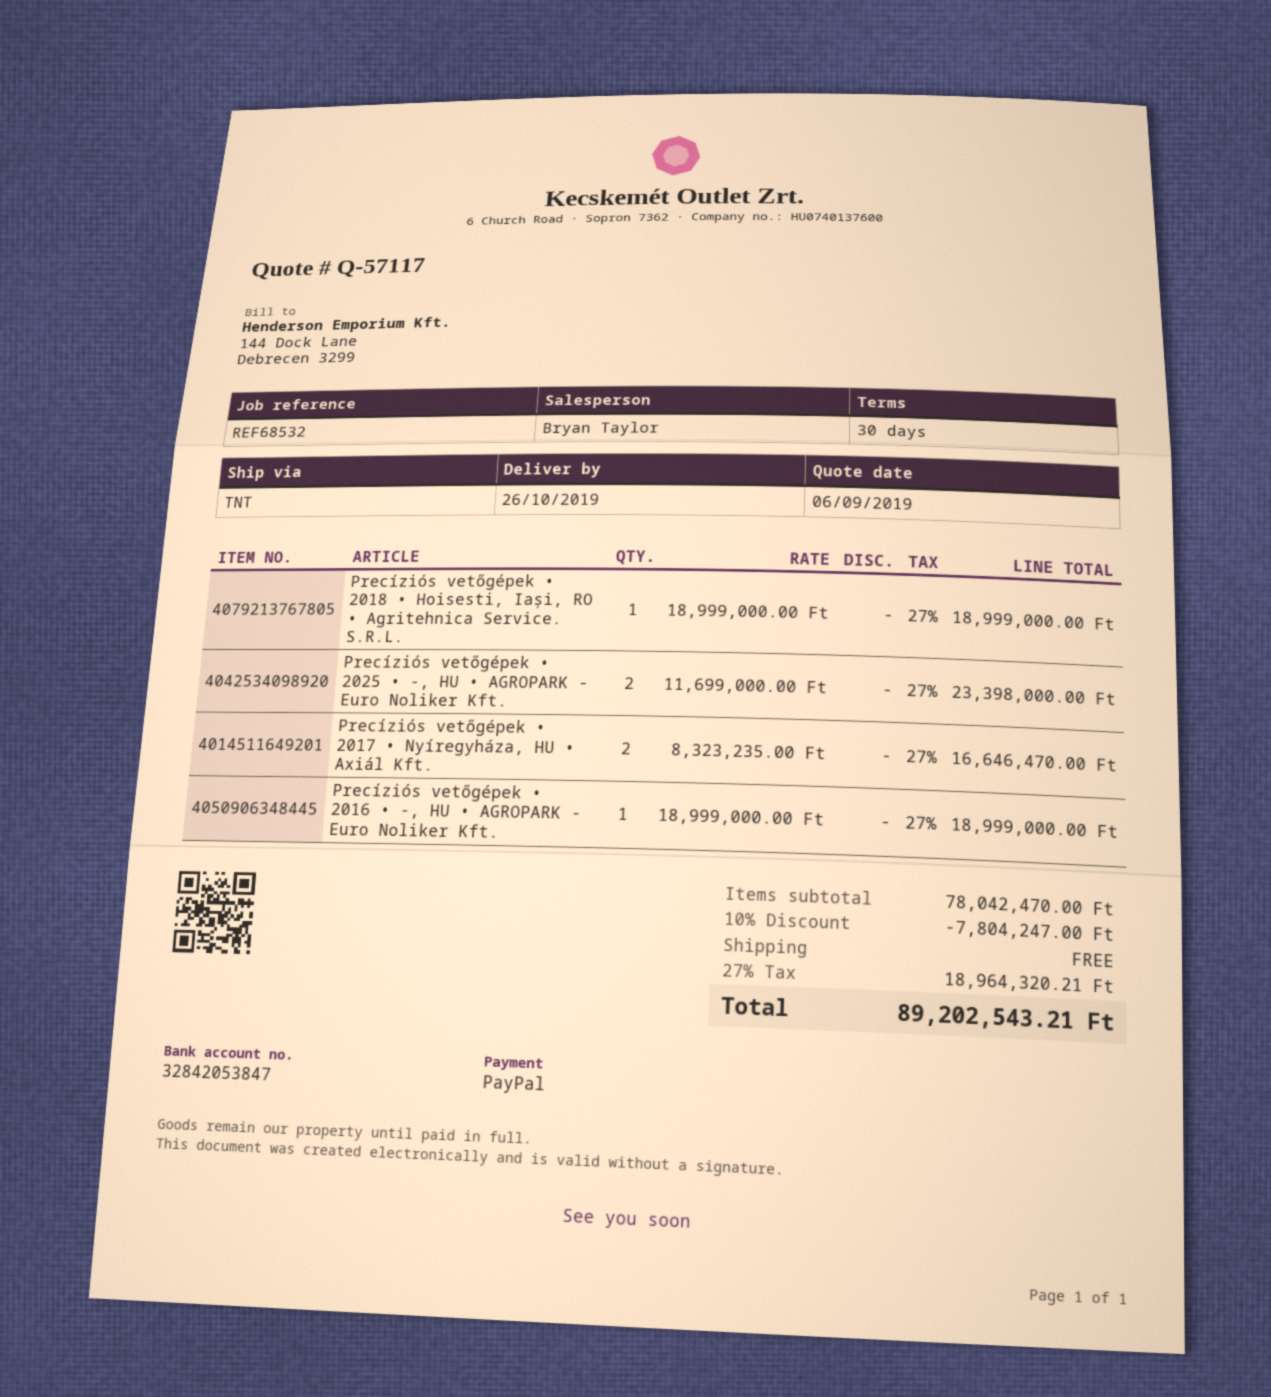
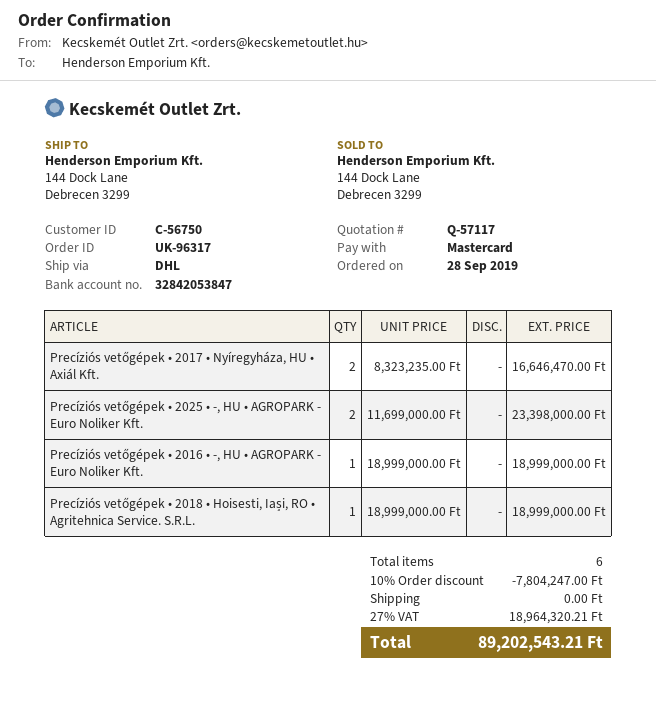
payment method: PayPal -> Mastercard
shipping method: TNT -> DHL

